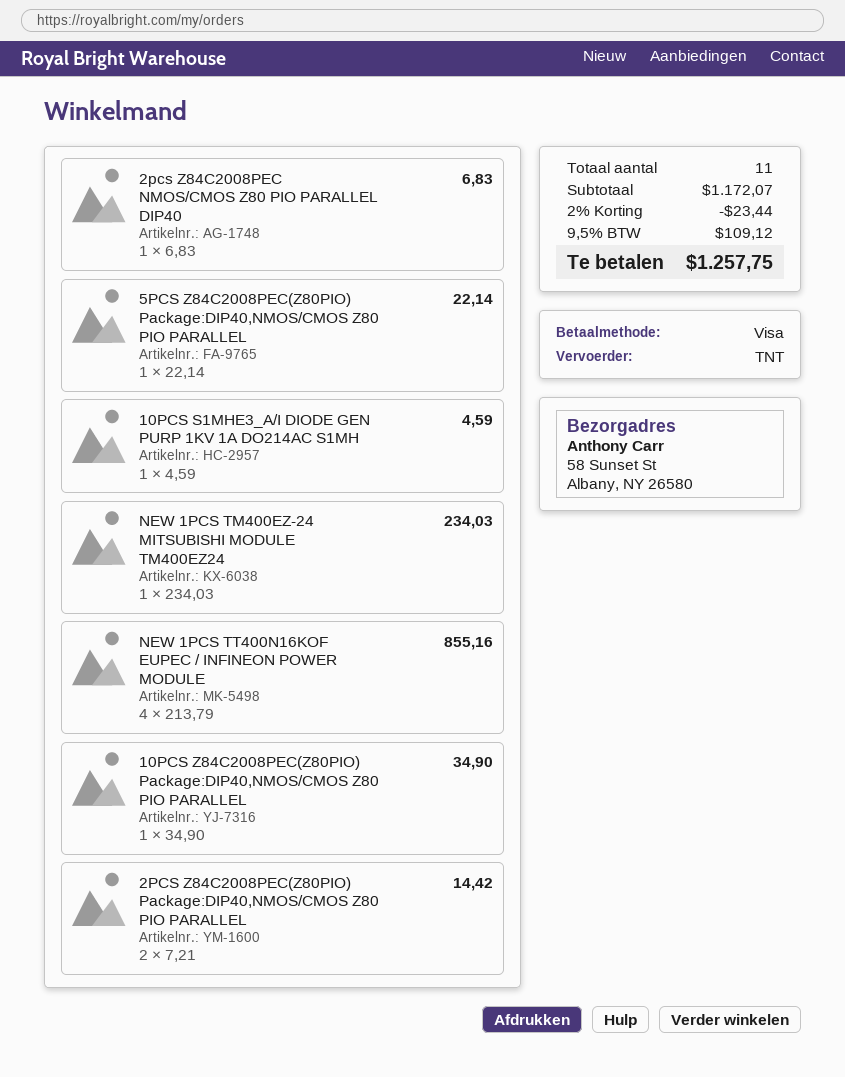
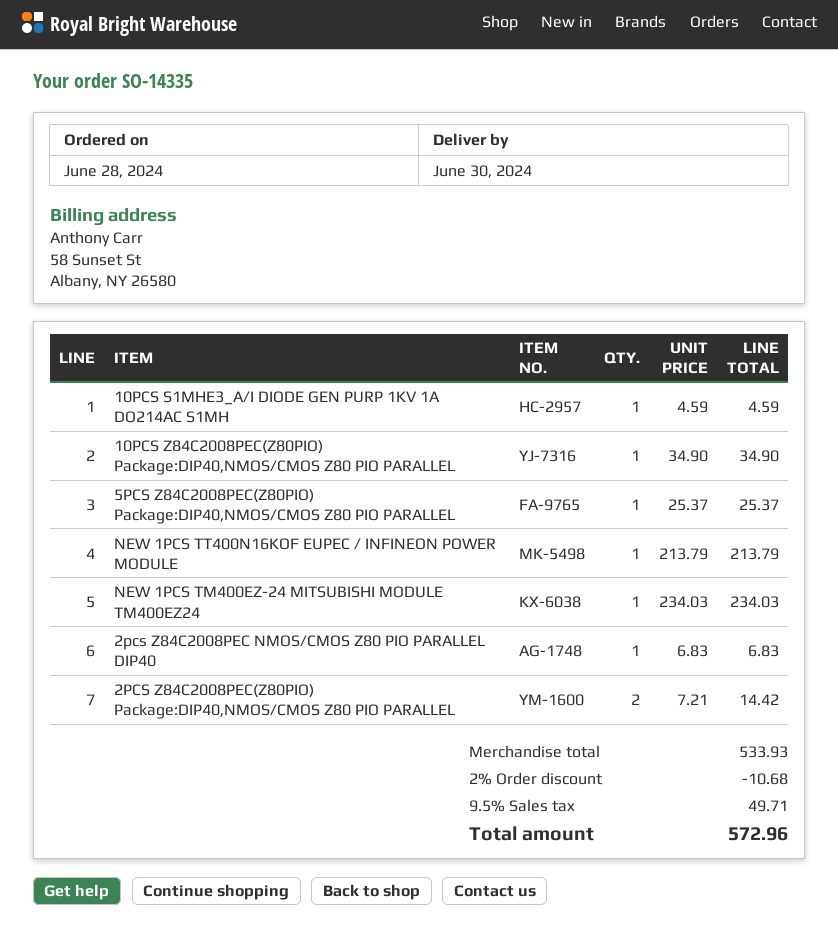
5PCS Z84C2008PEC(Z80PIO) Package:DIP40,NMOS/CMOS Z80 PIO PARALLEL: 1 x 22.14 = 22.14 -> 1 x 25.37 = 25.37
NEW 1PCS TT400N16KOF EUPEC / INFINEON POWER MODULE: 4 x 213.79 = 855.16 -> 1 x 213.79 = 213.79
subtotal: 1172.07 -> 533.93
discount: 2% = 23.44 -> 2% = 10.68
tax: 9.5% = 109.12 -> 9.5% = 49.71
total: 1257.75 -> 572.96

